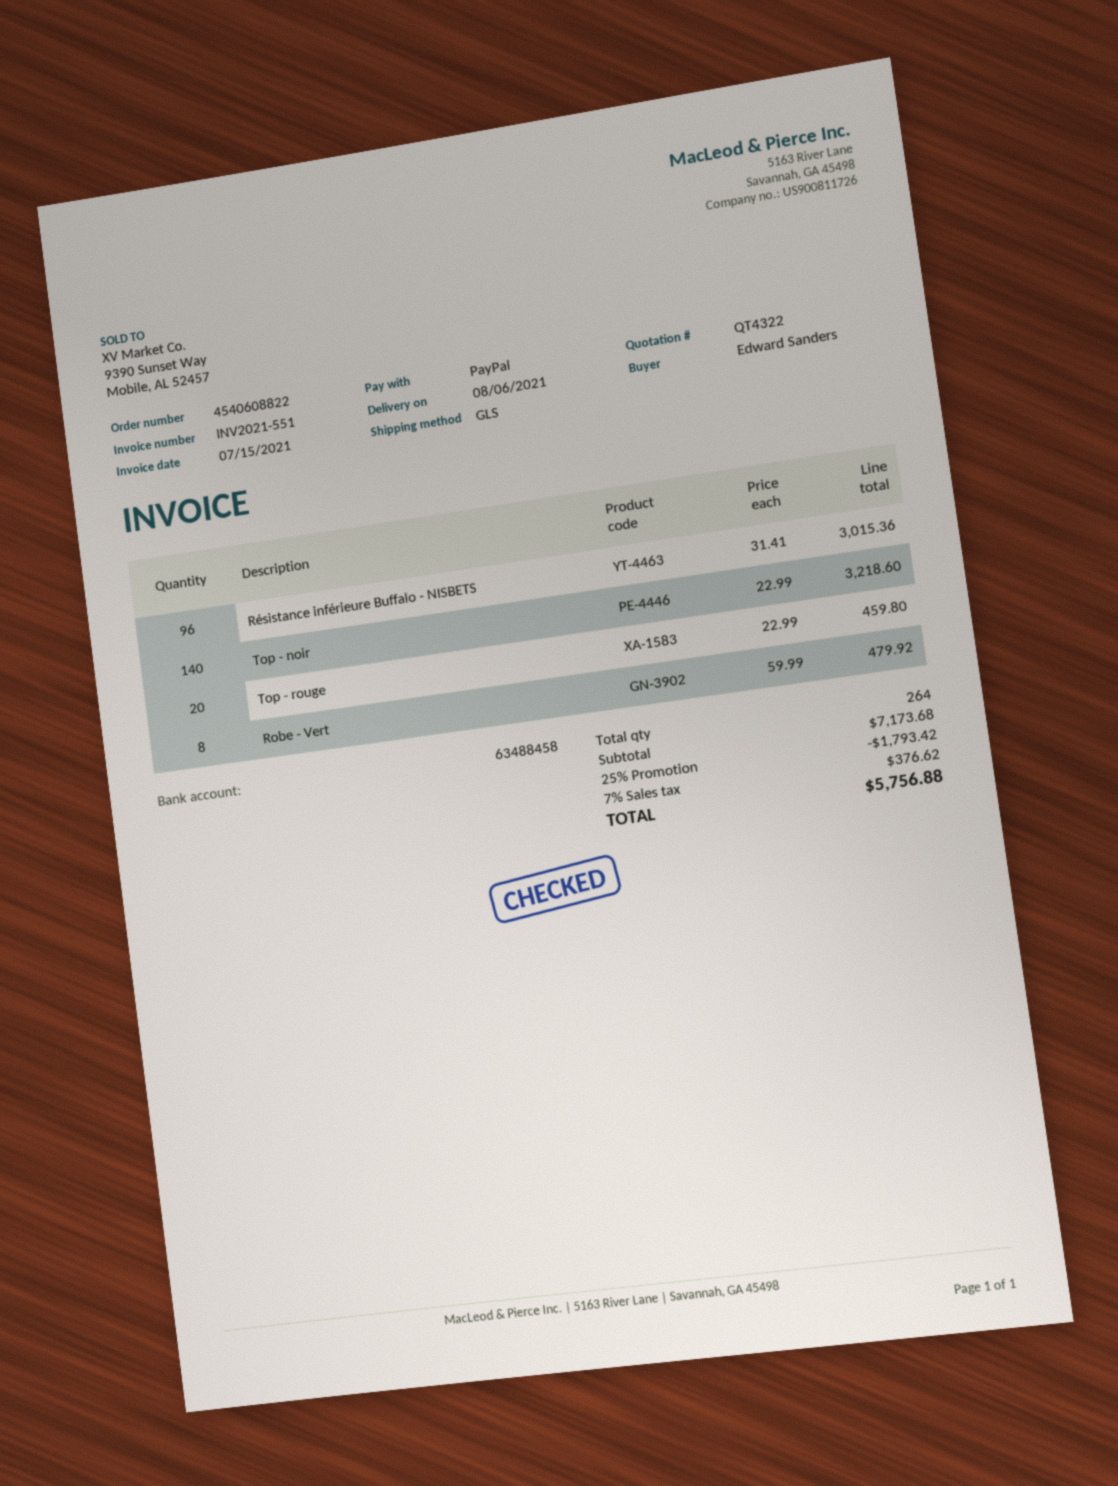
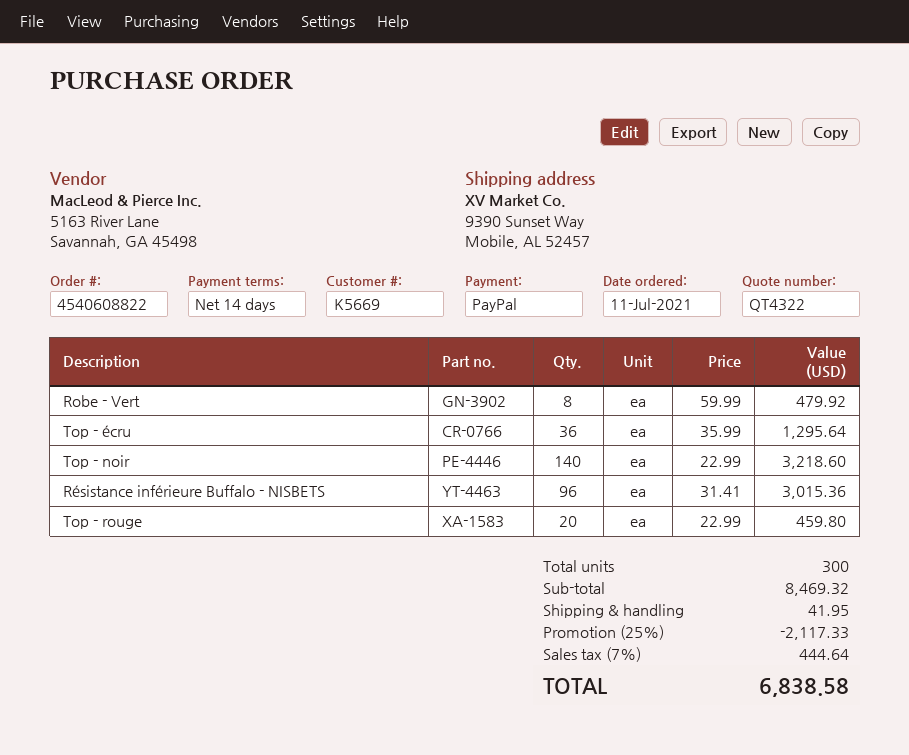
Top - écru: none -> 36 x 35.99 = 1295.64
total quantity: 264 -> 300
subtotal: 7173.68 -> 8469.32
discount: 25% = 1793.42 -> 25% = 2117.33
shipping: none -> 41.95
tax: 7% = 376.62 -> 7% = 444.64
total: 5756.88 -> 6838.58

